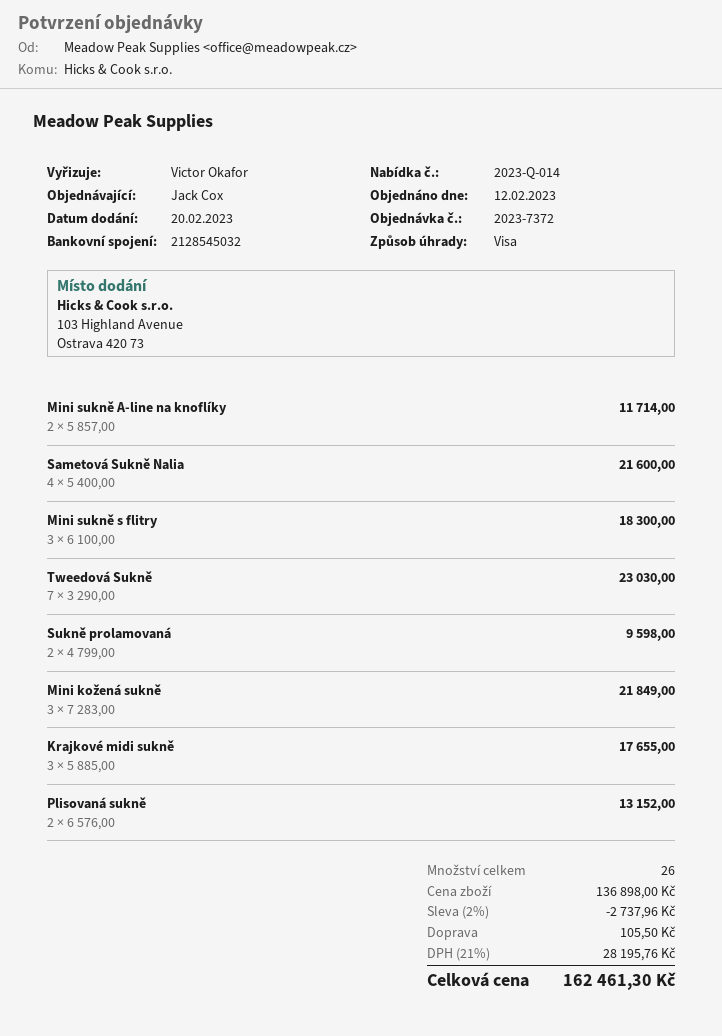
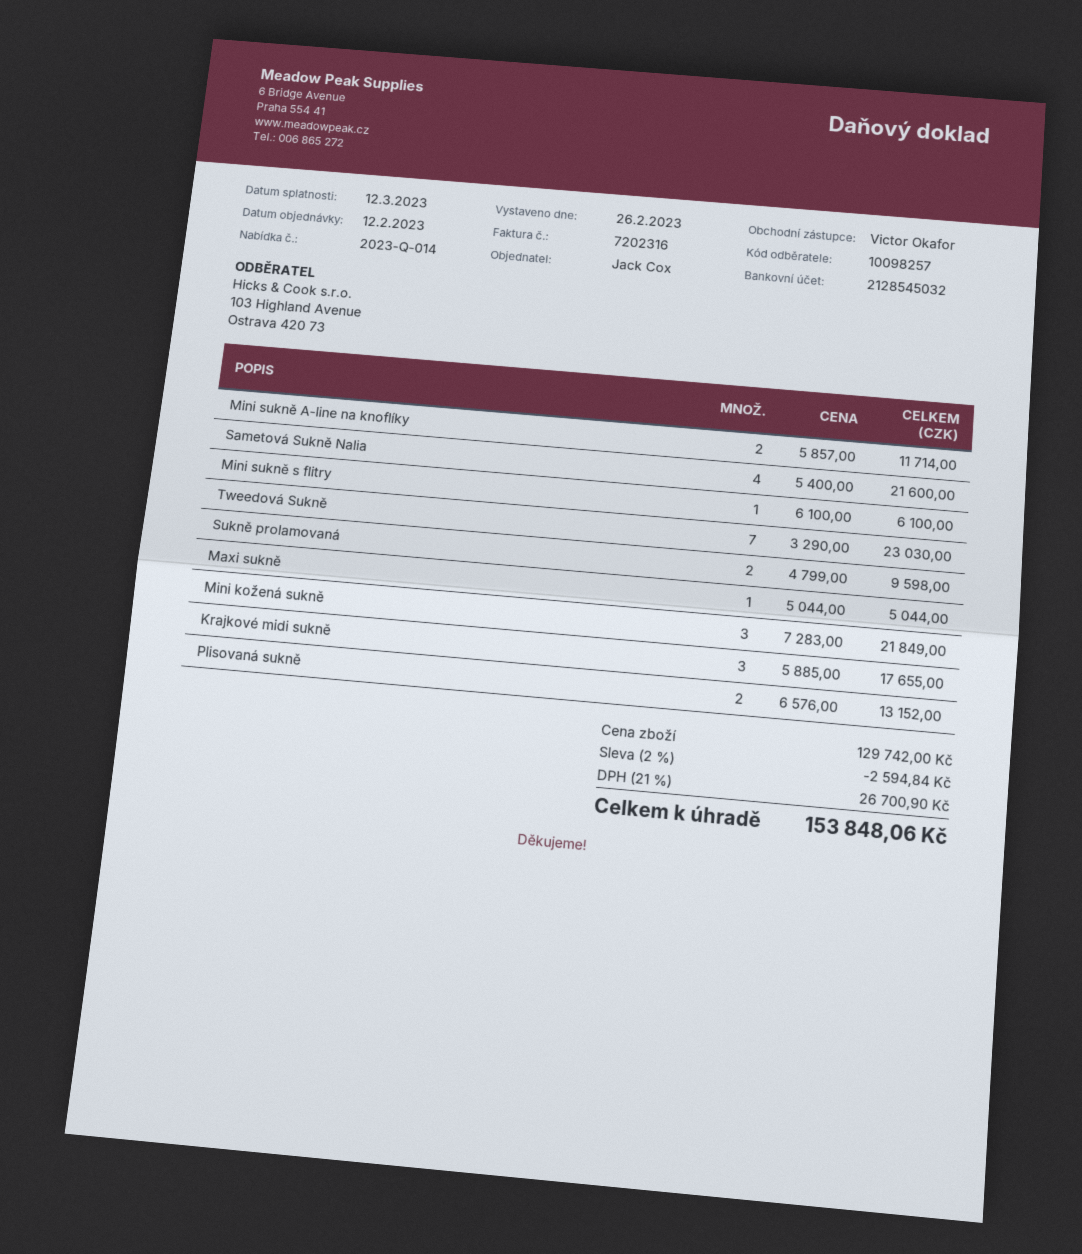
Mini sukně s flitry: 3 x 6100.00 = 18300.00 -> 1 x 6100.00 = 6100.00
Maxi sukně: none -> 1 x 5044.00 = 5044.00
subtotal: 136898.00 -> 129742.00
discount: 2% = 2737.96 -> 2% = 2594.84
shipping: 105.50 -> none
tax: 21% = 28195.76 -> 21% = 26700.90
total: 162461.30 -> 153848.06

